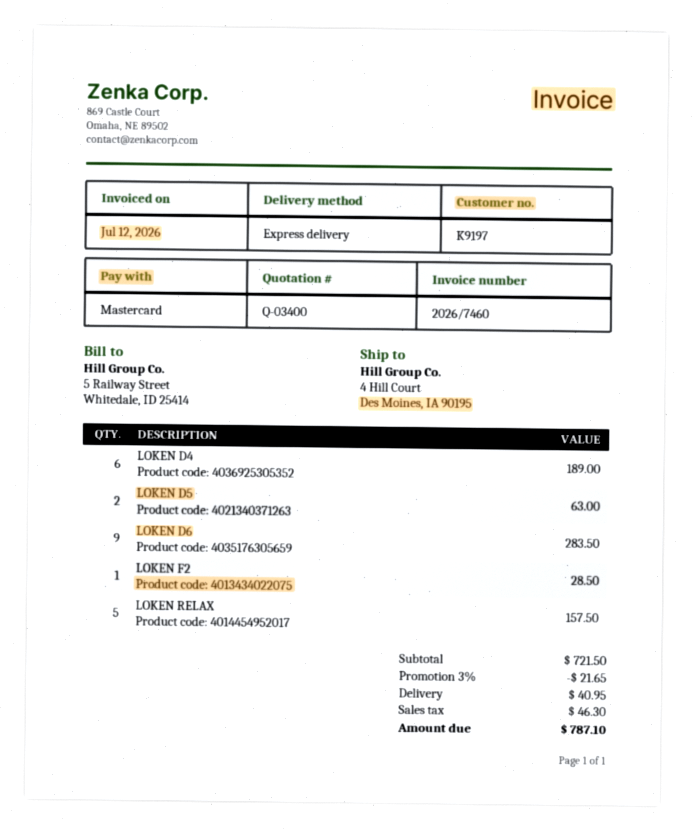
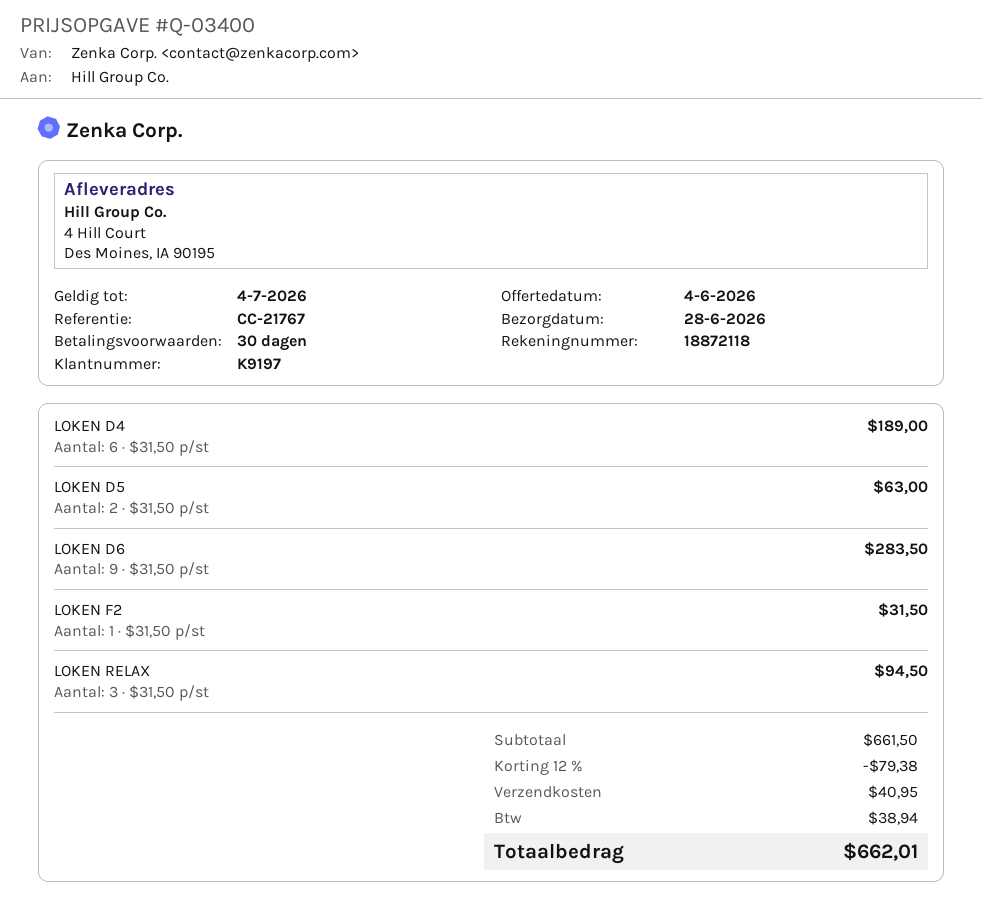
LOKEN F2: 1 for 28.50 -> 1 for 31.50
LOKEN RELAX: 5 for 157.50 -> 3 for 94.50
subtotal: 721.50 -> 661.50
discount: 3% = 21.65 -> 12% = 79.38
tax: 46.30 -> 38.94
total: 787.10 -> 662.01

